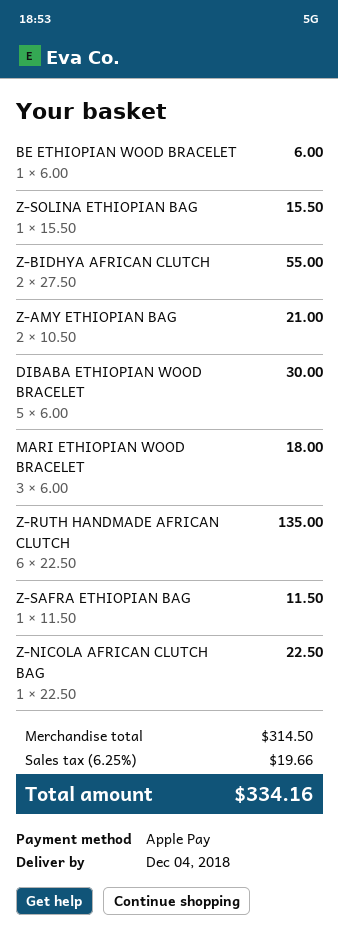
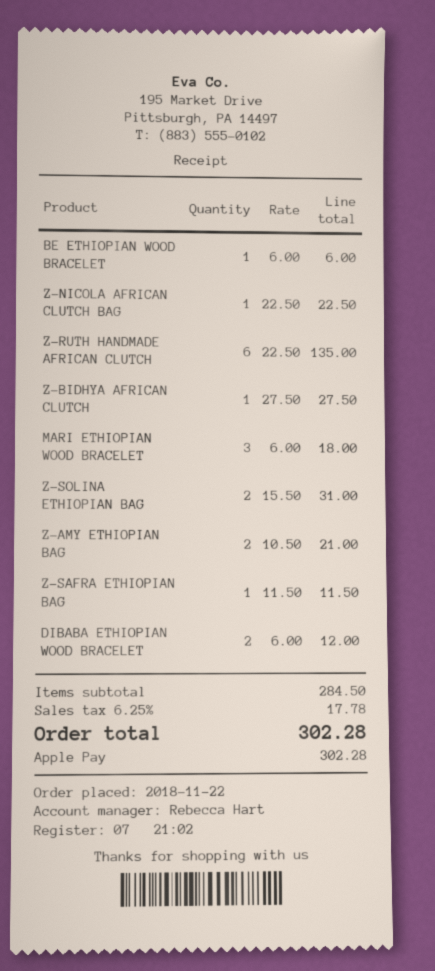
Z-SOLINA ETHIOPIAN BAG: 1 x 15.50 = 15.50 -> 2 x 15.50 = 31.00
Z-BIDHYA AFRICAN CLUTCH: 2 x 27.50 = 55.00 -> 1 x 27.50 = 27.50
DIBABA ETHIOPIAN WOOD BRACELET: 5 x 6.00 = 30.00 -> 2 x 6.00 = 12.00
subtotal: 314.50 -> 284.50
tax: 6.25% = 19.66 -> 6.25% = 17.78
total: 334.16 -> 302.28

